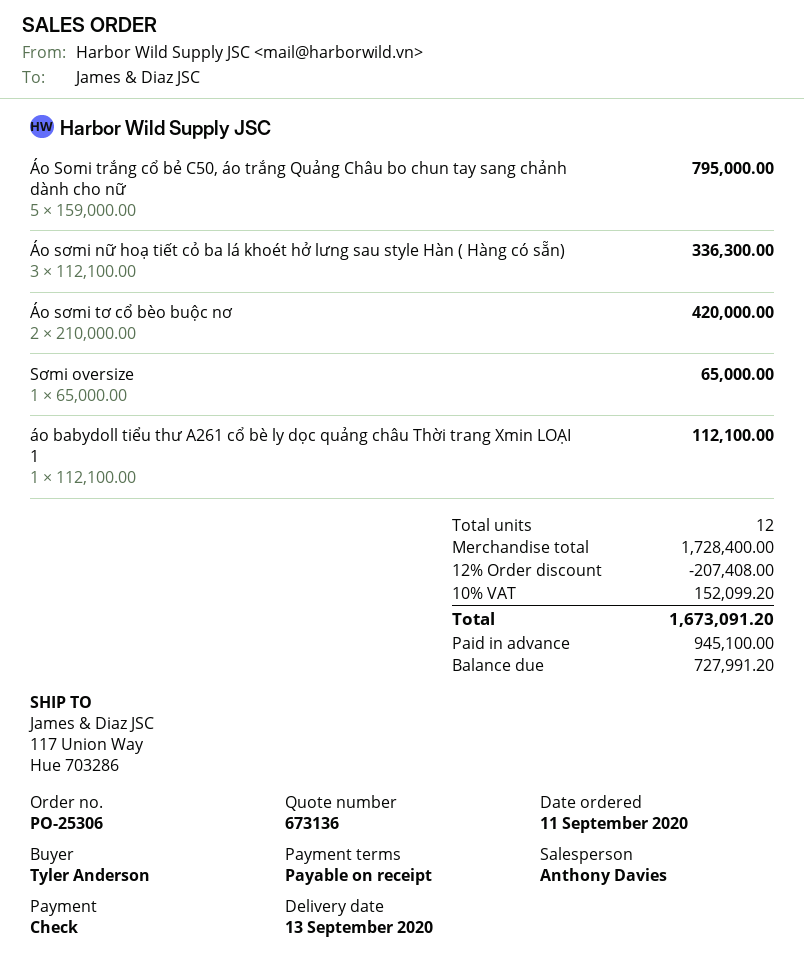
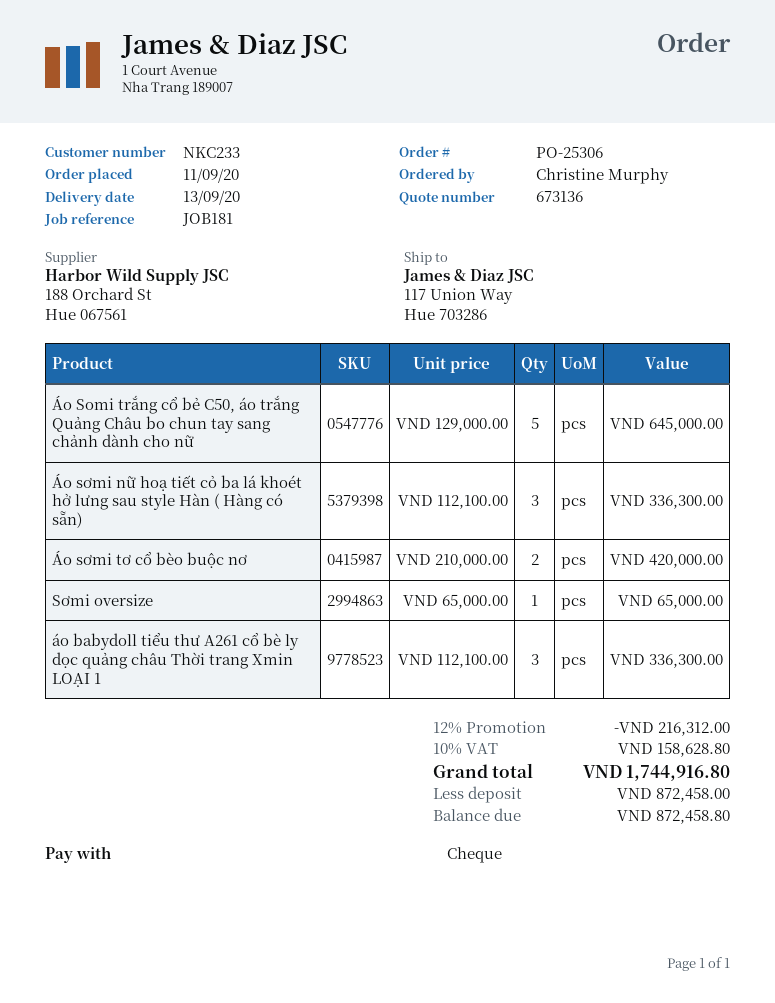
ordered by: Tyler Anderson -> Christine Murphy
Áo Somi trắng cổ bẻ C50, áo trắng Quảng Châu bo chun tay sang chảnh dành cho nữ: 5 x 159000.00 = 795000.00 -> 5 x 129000.00 = 645000.00
áo babydoll tiểu thư A261 cổ bè ly dọc quảng châu Thời trang Xmin LOẠI 1: 1 x 112100.00 = 112100.00 -> 3 x 112100.00 = 336300.00
discount: 12% = 207408.00 -> 12% = 216312.00
tax: 10% = 152099.20 -> 10% = 158628.80
total: 1673091.20 -> 1744916.80
deposit: 945100.00 -> 872458.00
balance: 727991.20 -> 872458.80

